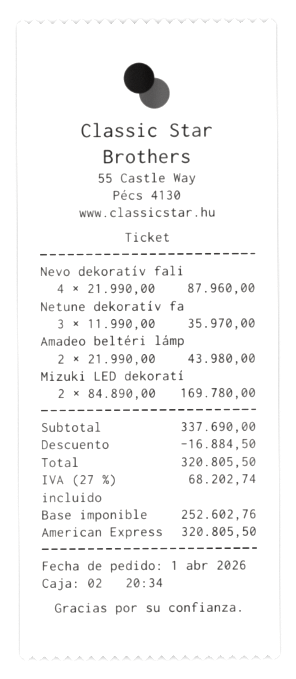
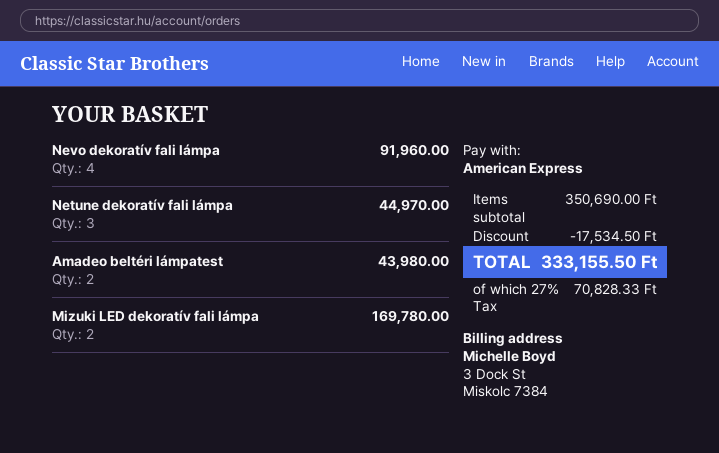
Nevo dekoratív fali: 4 for 87960.00 -> 4 for 91960.00
Netune dekoratív fa: 3 for 35970.00 -> 3 for 44970.00
subtotal: 337690.00 -> 350690.00
discount: 16884.50 -> 17534.50
tax: 27% = 68202.74 -> 27% = 70828.33
total: 320805.50 -> 333155.50

